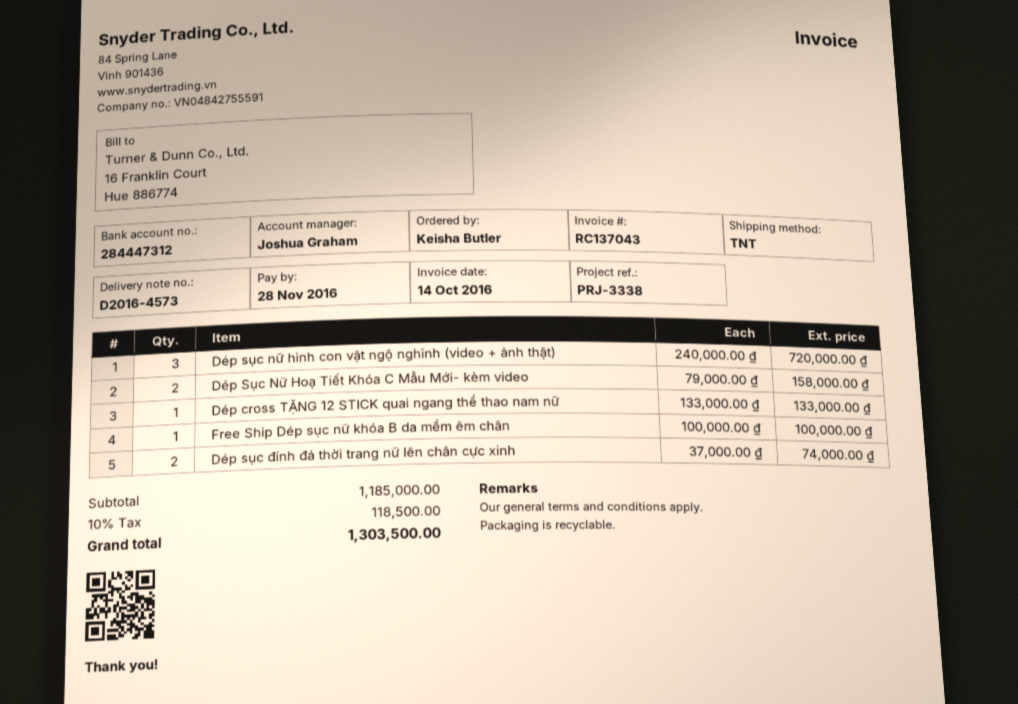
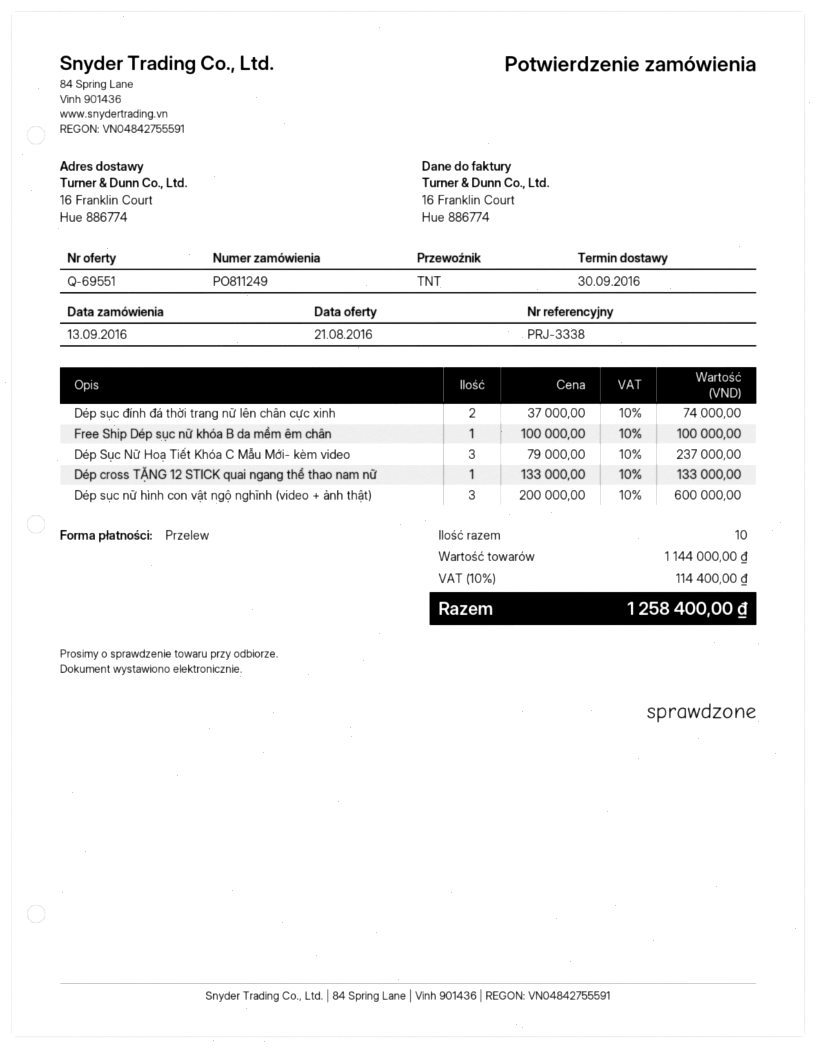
Dép sục nữ hình con vật ngộ nghĩnh (video + ảnh thật): 3 x 240000.00 = 720000.00 -> 3 x 200000.00 = 600000.00
Dép Sục Nữ Hoạ Tiết Khóa C Mẫu Mới- kèm video: 2 x 79000.00 = 158000.00 -> 3 x 79000.00 = 237000.00
subtotal: 1185000.00 -> 1144000.00
tax: 10% = 118500.00 -> 10% = 114400.00
total: 1303500.00 -> 1258400.00

